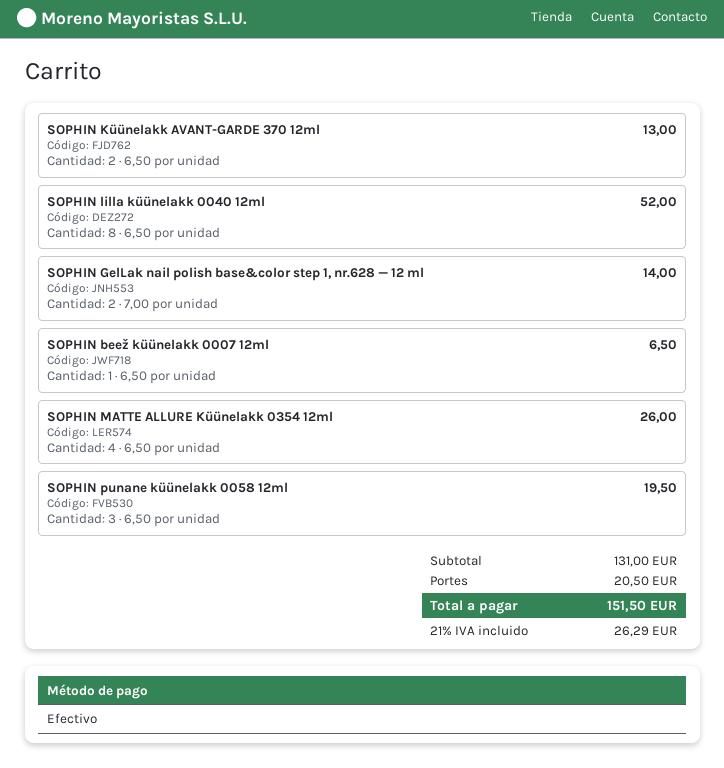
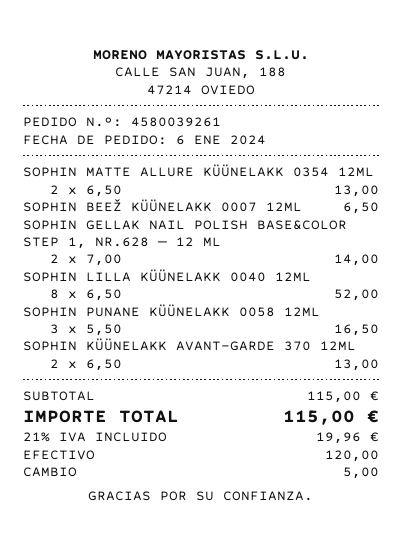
SOPHIN MATTE ALLURE Küünelakk 0354 12ml: 4 x 6.50 = 26.00 -> 2 x 6.50 = 13.00
SOPHIN punane küünelakk 0058 12ml: 3 x 6.50 = 19.50 -> 3 x 5.50 = 16.50
subtotal: 131.00 -> 115.00
shipping: 20.50 -> none
tax: 21% = 26.29 -> 21% = 19.96
total: 151.50 -> 115.00

